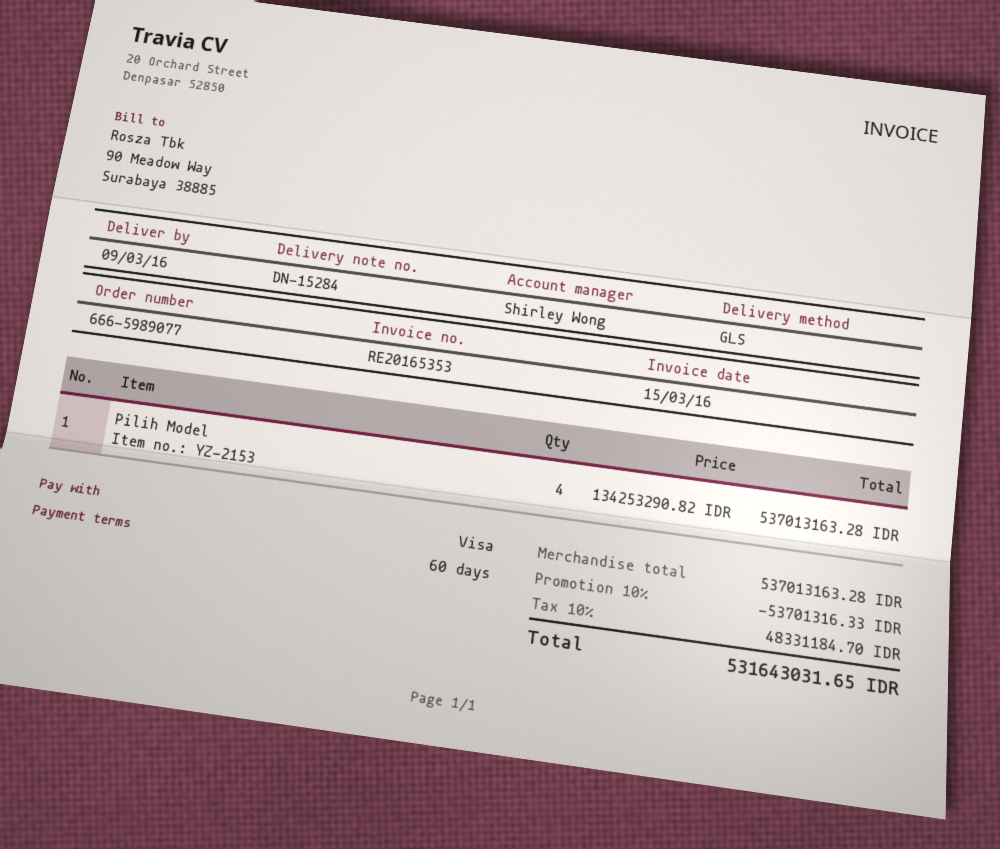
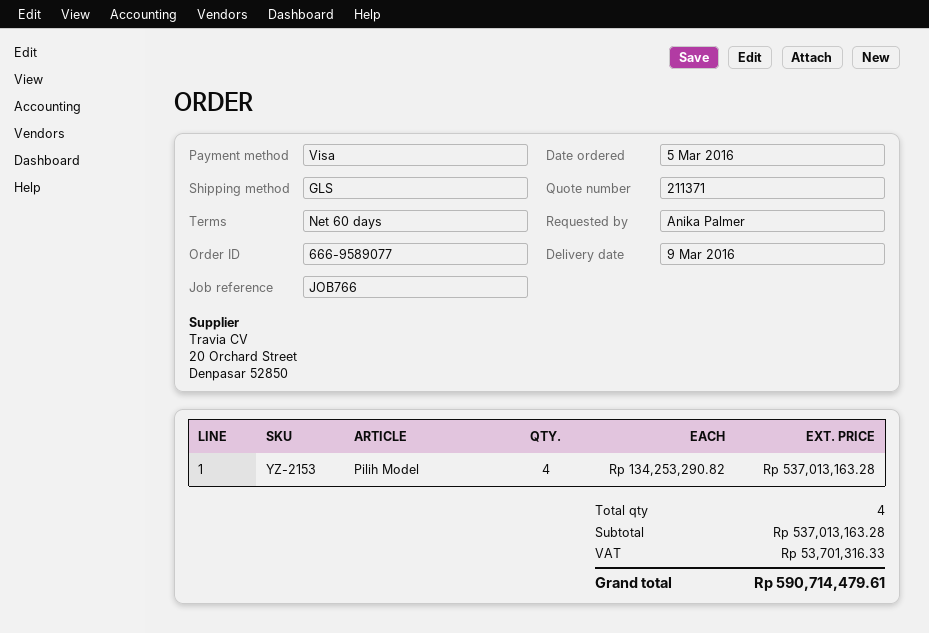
order number: 666-5989077 -> 666-9589077
discount: 10% = 53701316.33 -> none
tax: 48331184.70 -> 53701316.33
total: 531643031.65 -> 590714479.61

